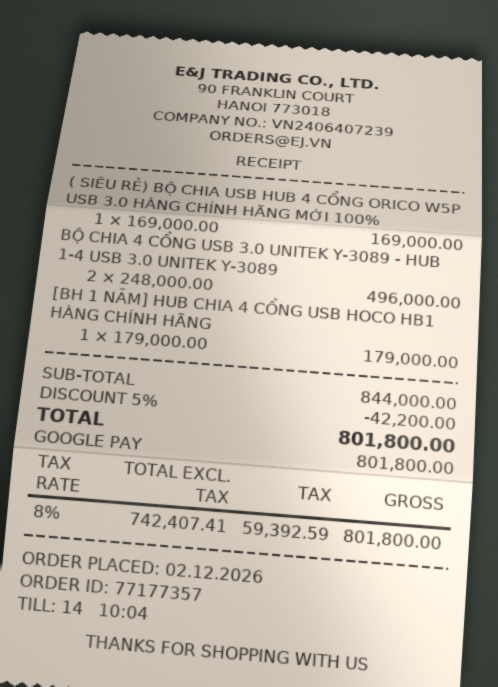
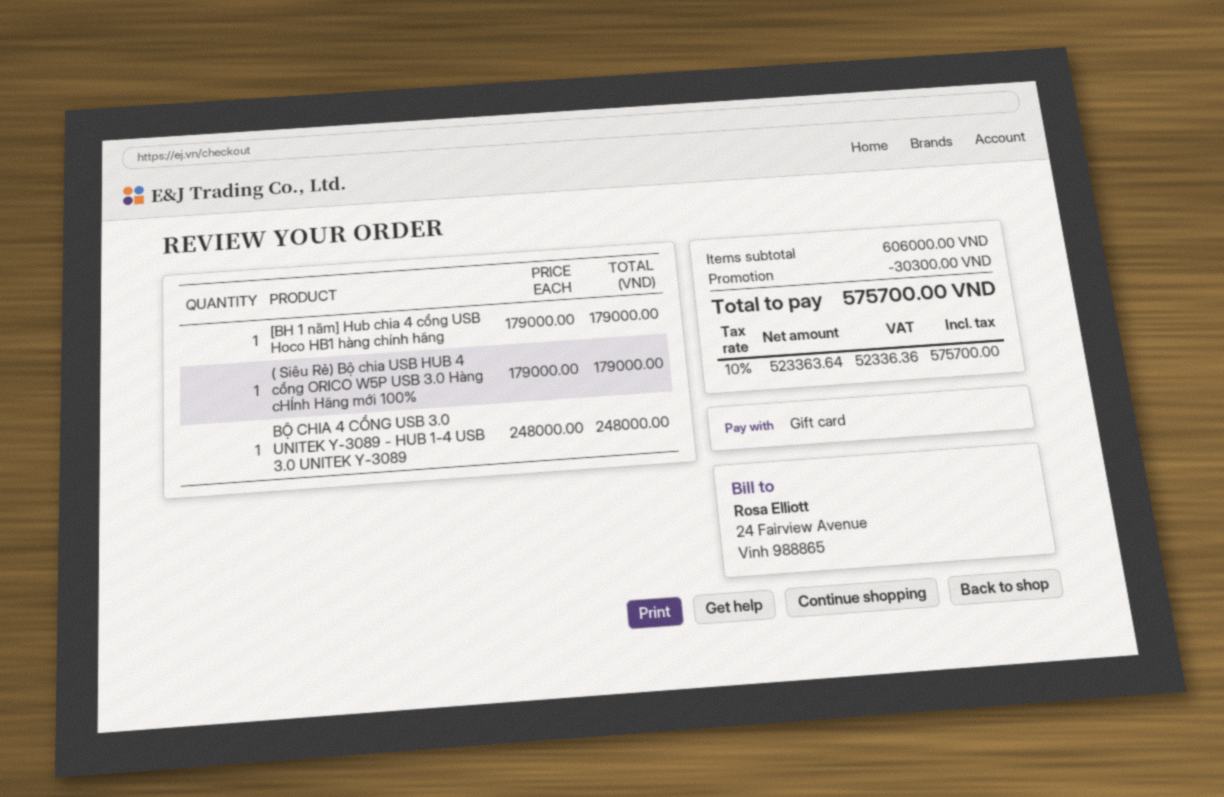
payment method: Google Pay -> gift card
( SIÊU RẺ) BỘ CHIA USB HUB 4 CỔNG ORICO W5P USB 3.0 HÀNG CHÍNH HÃNG MỚI 100%: 1 x 169000.00 = 169000.00 -> 1 x 179000.00 = 179000.00
BỘ CHIA 4 CỔNG USB 3.0 UNITEK Y-3089 - HUB 1-4 USB 3.0 UNITEK Y-3089: 2 x 248000.00 = 496000.00 -> 1 x 248000.00 = 248000.00
subtotal: 844000.00 -> 606000.00
discount: 42200.00 -> 30300.00
net: 742407.41 -> 523363.64
tax: 8% = 59392.59 -> 10% = 52336.36
total: 801800.00 -> 575700.00

